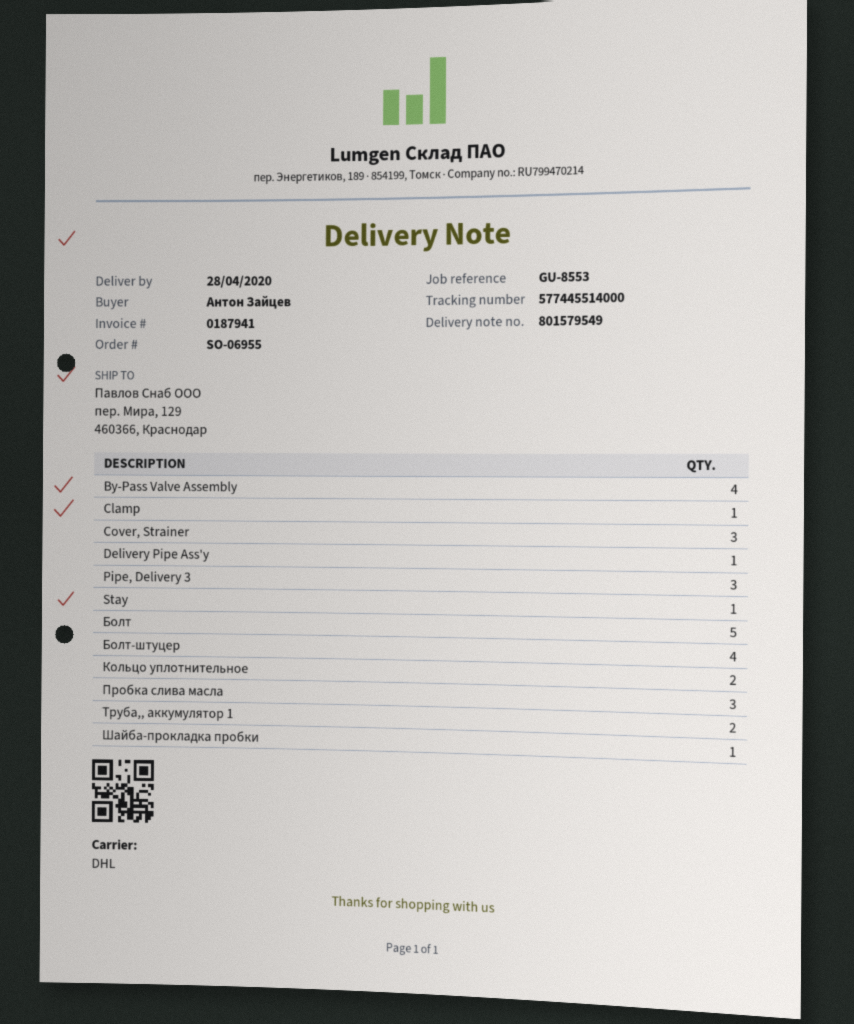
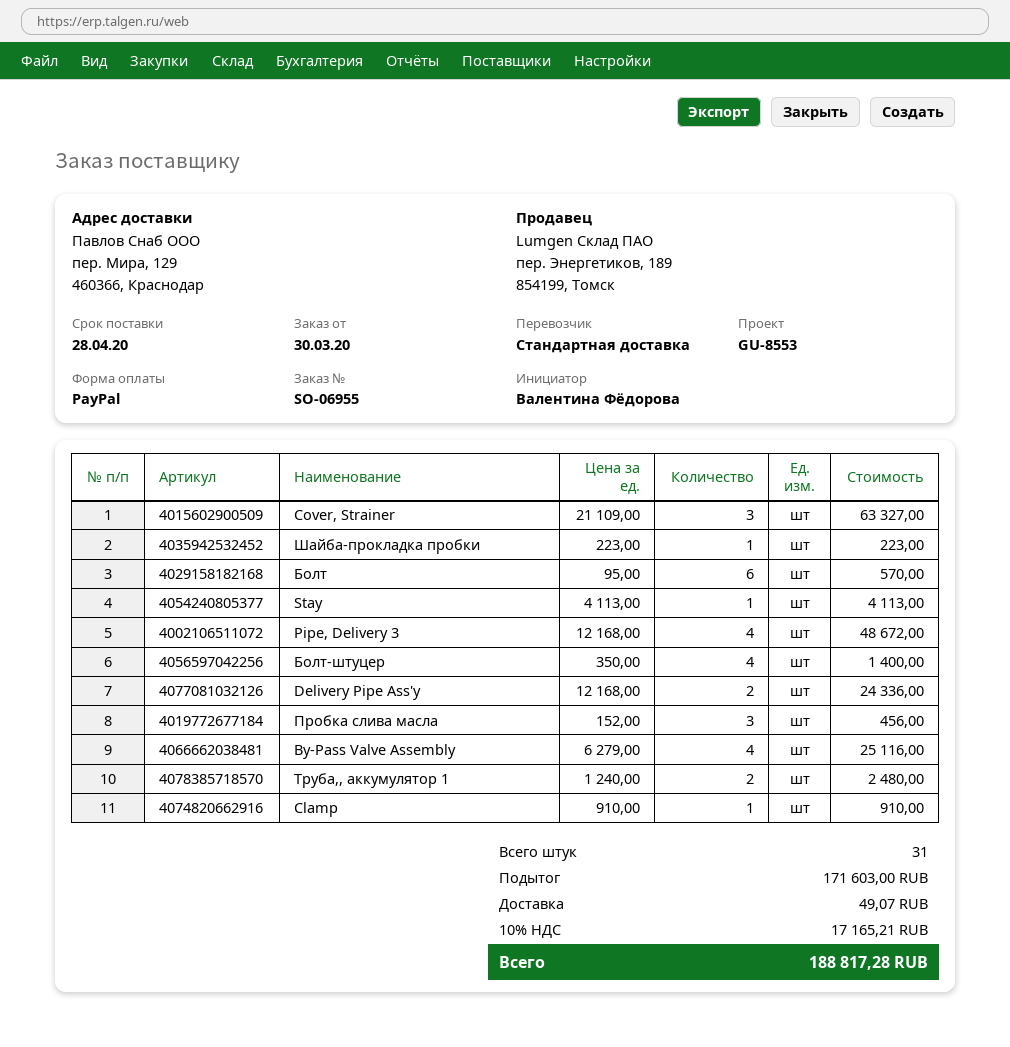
ordered by: Антон Зайцев -> Валентина Фёдорова
shipping method: DHL -> standard
Delivery Pipe Ass'y: 1 -> 2
Pipe, Delivery 3: 3 -> 4
Болт: 5 -> 6
Кольцо уплотнительное: 2 -> none

